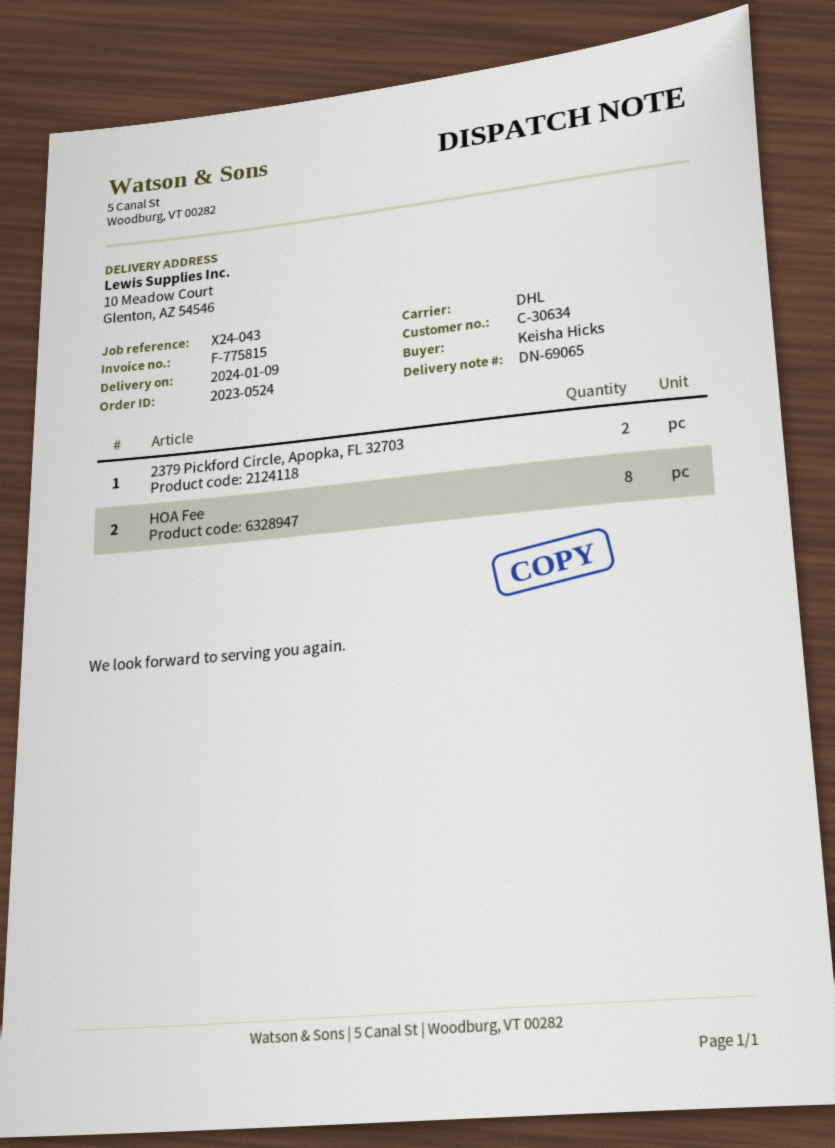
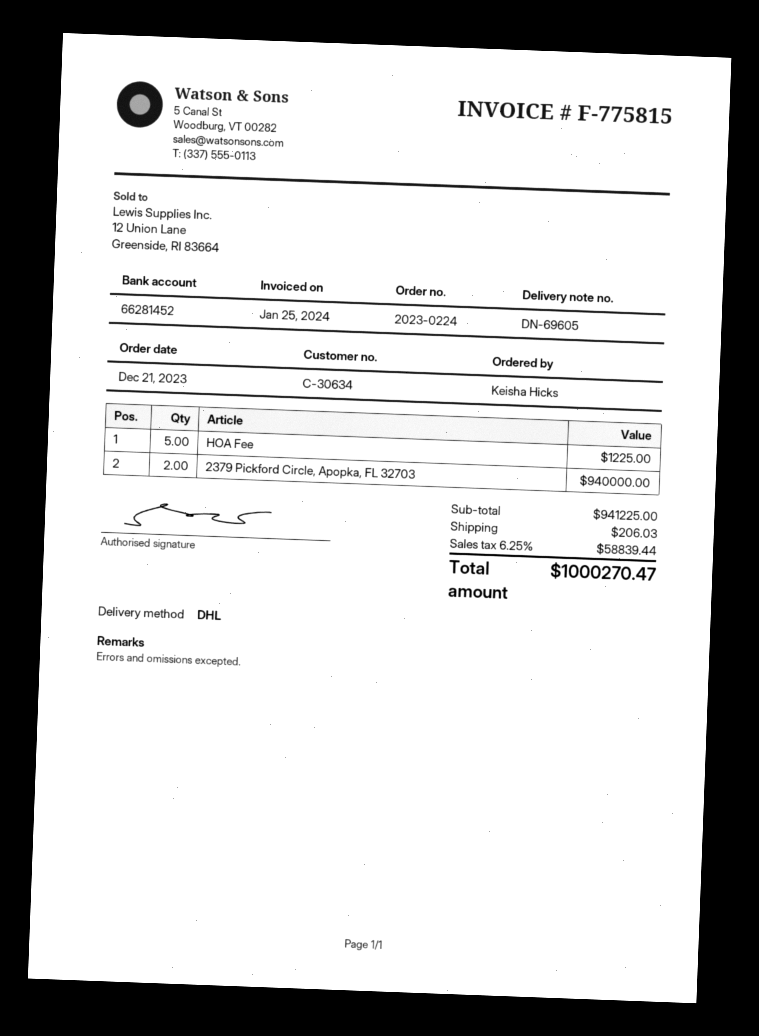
order number: 2023-0524 -> 2023-0224
delivery note number: DN-69065 -> DN-69605
HOA Fee: 8 -> 5

